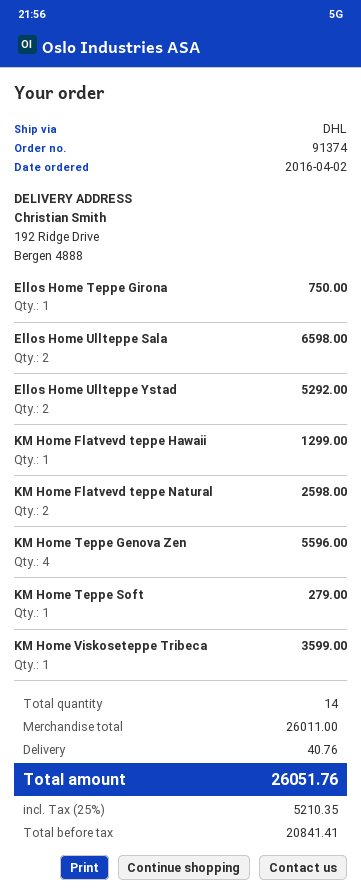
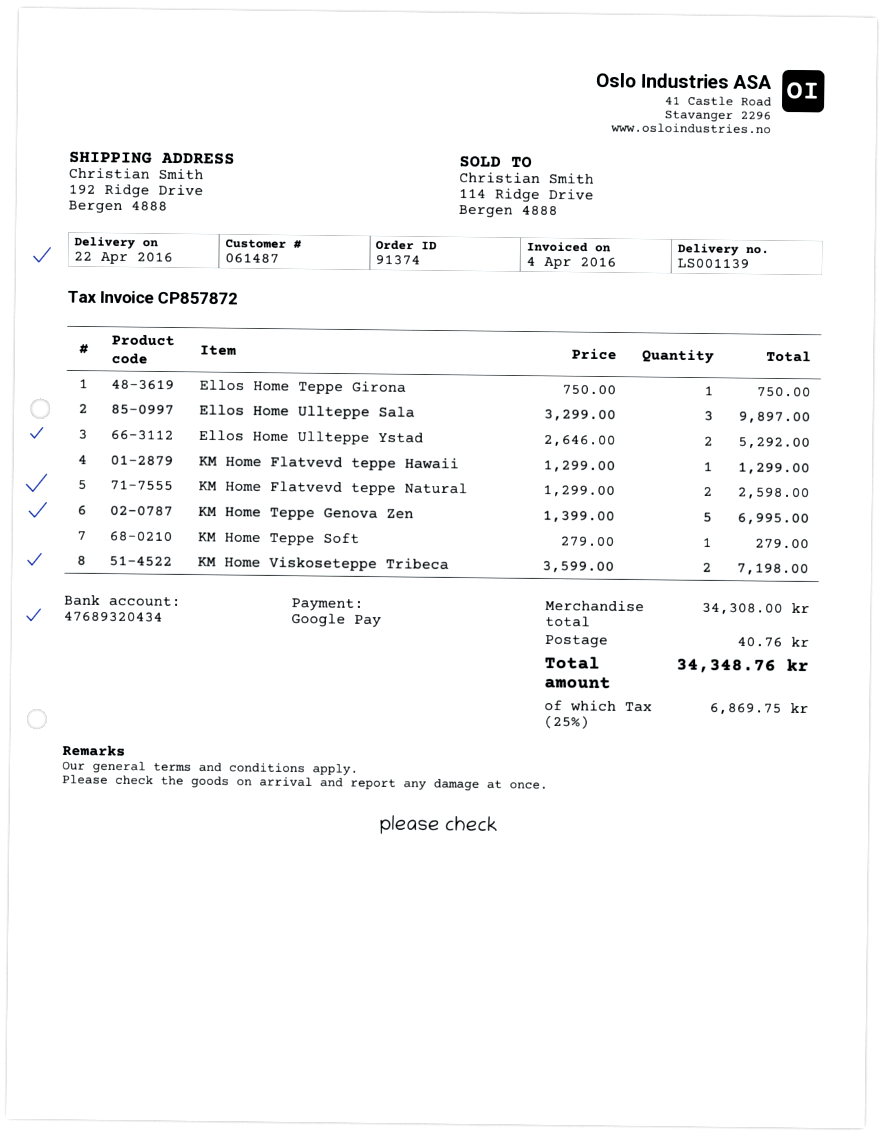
Ellos Home Ullteppe Sala: 2 for 6598.00 -> 3 for 9897.00
KM Home Teppe Genova Zen: 4 for 5596.00 -> 5 for 6995.00
KM Home Viskoseteppe Tribeca: 1 for 3599.00 -> 2 for 7198.00
subtotal: 26011.00 -> 34308.00
tax: 25% = 5210.35 -> 25% = 6869.75
total: 26051.76 -> 34348.76

